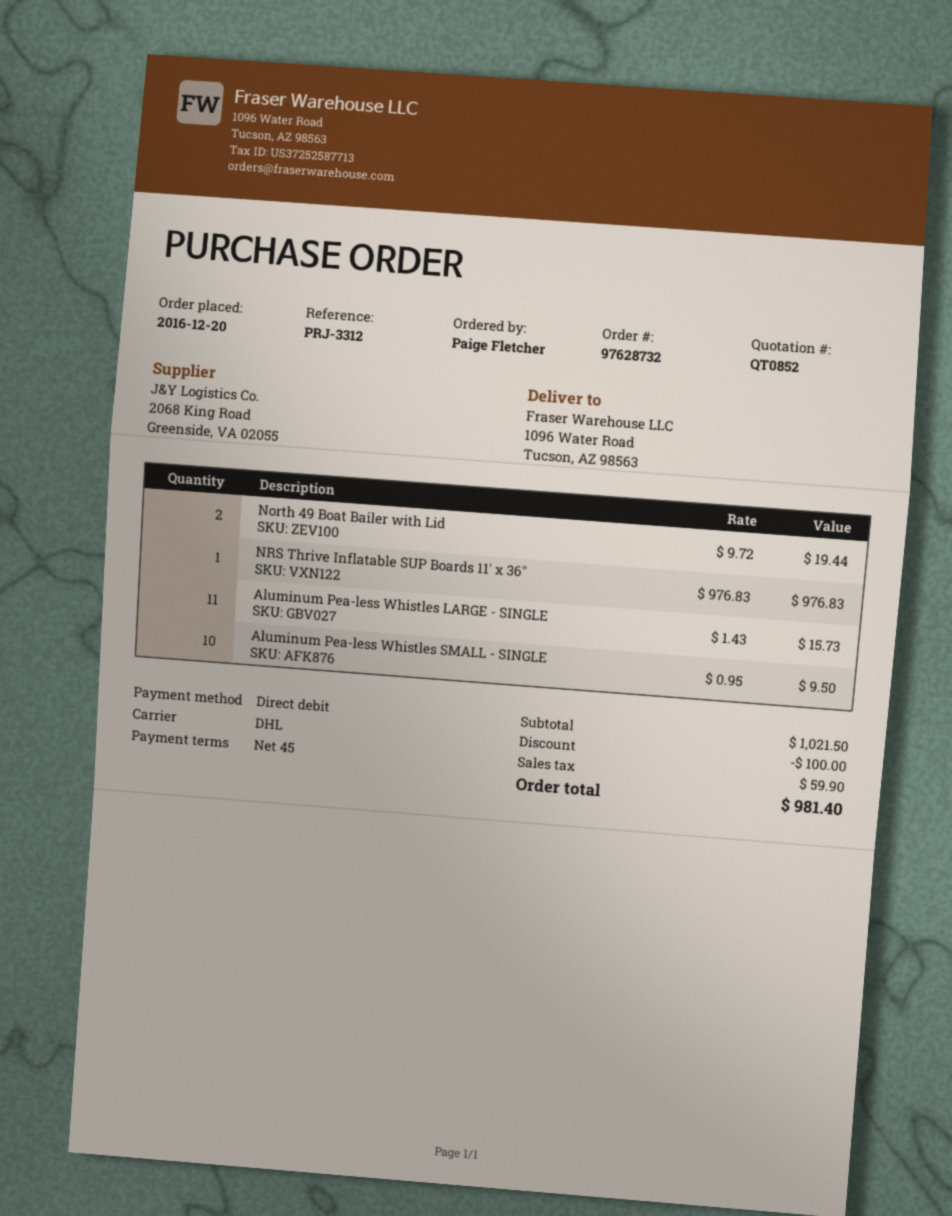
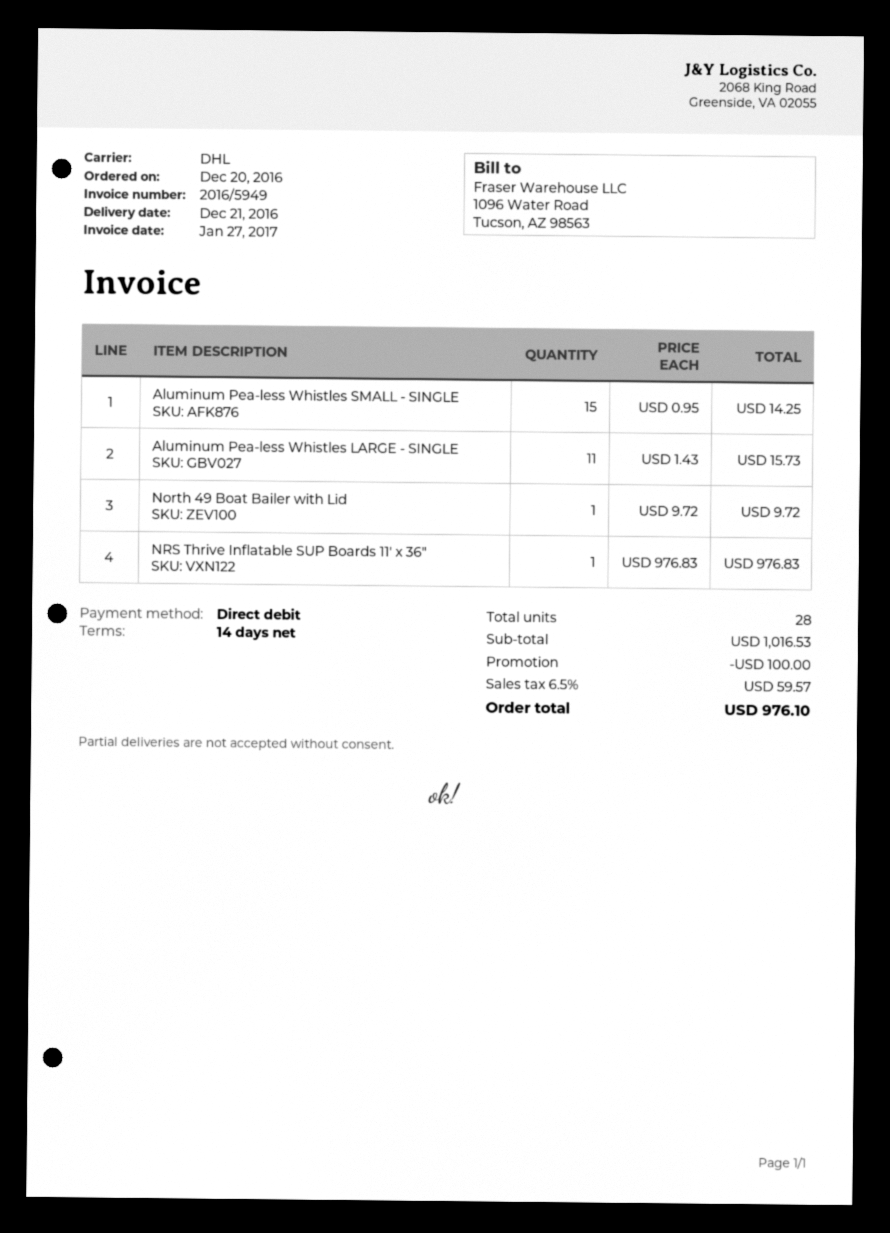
payment terms: 45 days -> 14 days
North 49 Boat Bailer with Lid: 2 x 9.72 = 19.44 -> 1 x 9.72 = 9.72
Aluminum Pea-less Whistles SMALL - SINGLE: 10 x 0.95 = 9.50 -> 15 x 0.95 = 14.25
subtotal: 1021.50 -> 1016.53
tax: 59.90 -> 59.57
total: 981.40 -> 976.10

